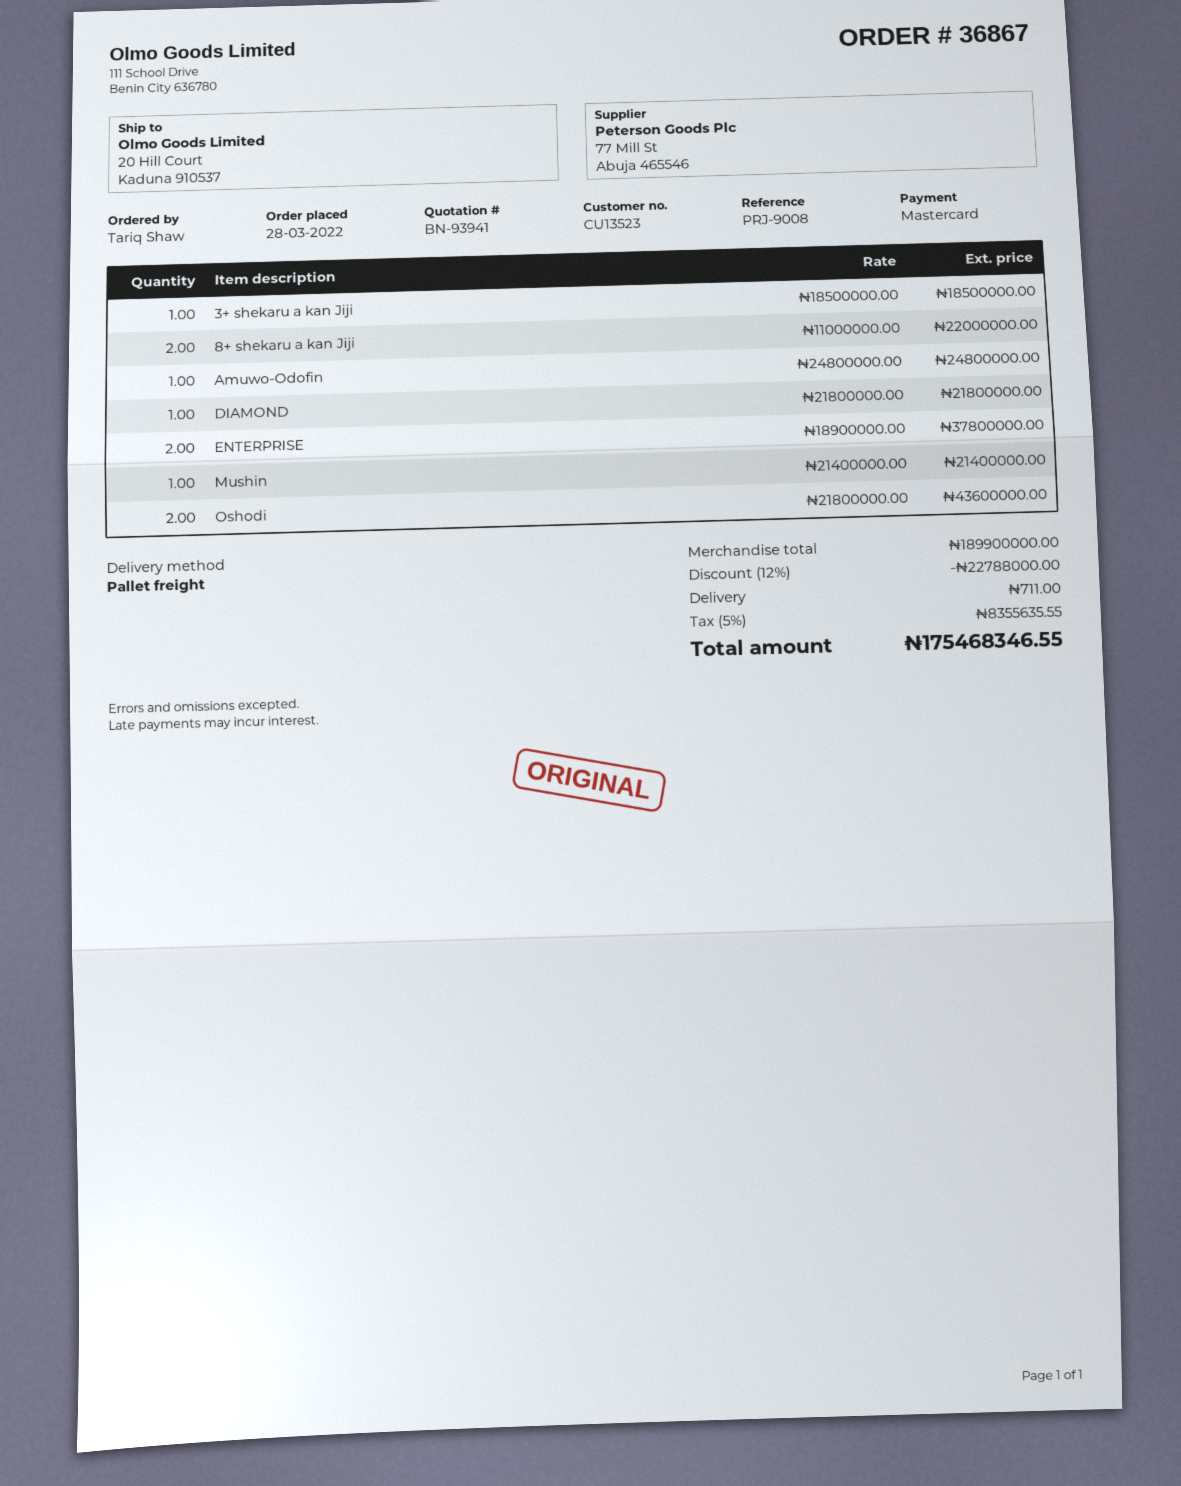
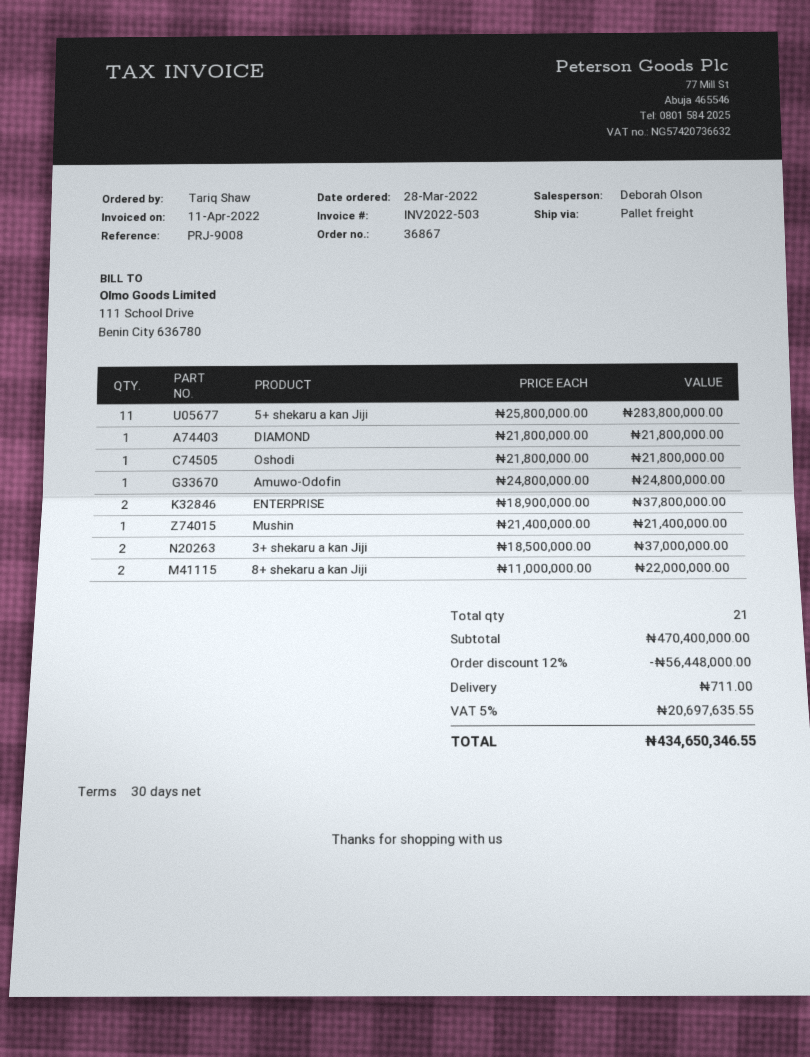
3+ shekaru a kan Jiji: 1 x 18500000.00 = 18500000.00 -> 2 x 18500000.00 = 37000000.00
Oshodi: 2 x 21800000.00 = 43600000.00 -> 1 x 21800000.00 = 21800000.00
5+ shekaru a kan Jiji: none -> 11 x 25800000.00 = 283800000.00
subtotal: 189900000.00 -> 470400000.00
discount: 12% = 22788000.00 -> 12% = 56448000.00
tax: 5% = 8355635.55 -> 5% = 20697635.55
total: 175468346.55 -> 434650346.55

